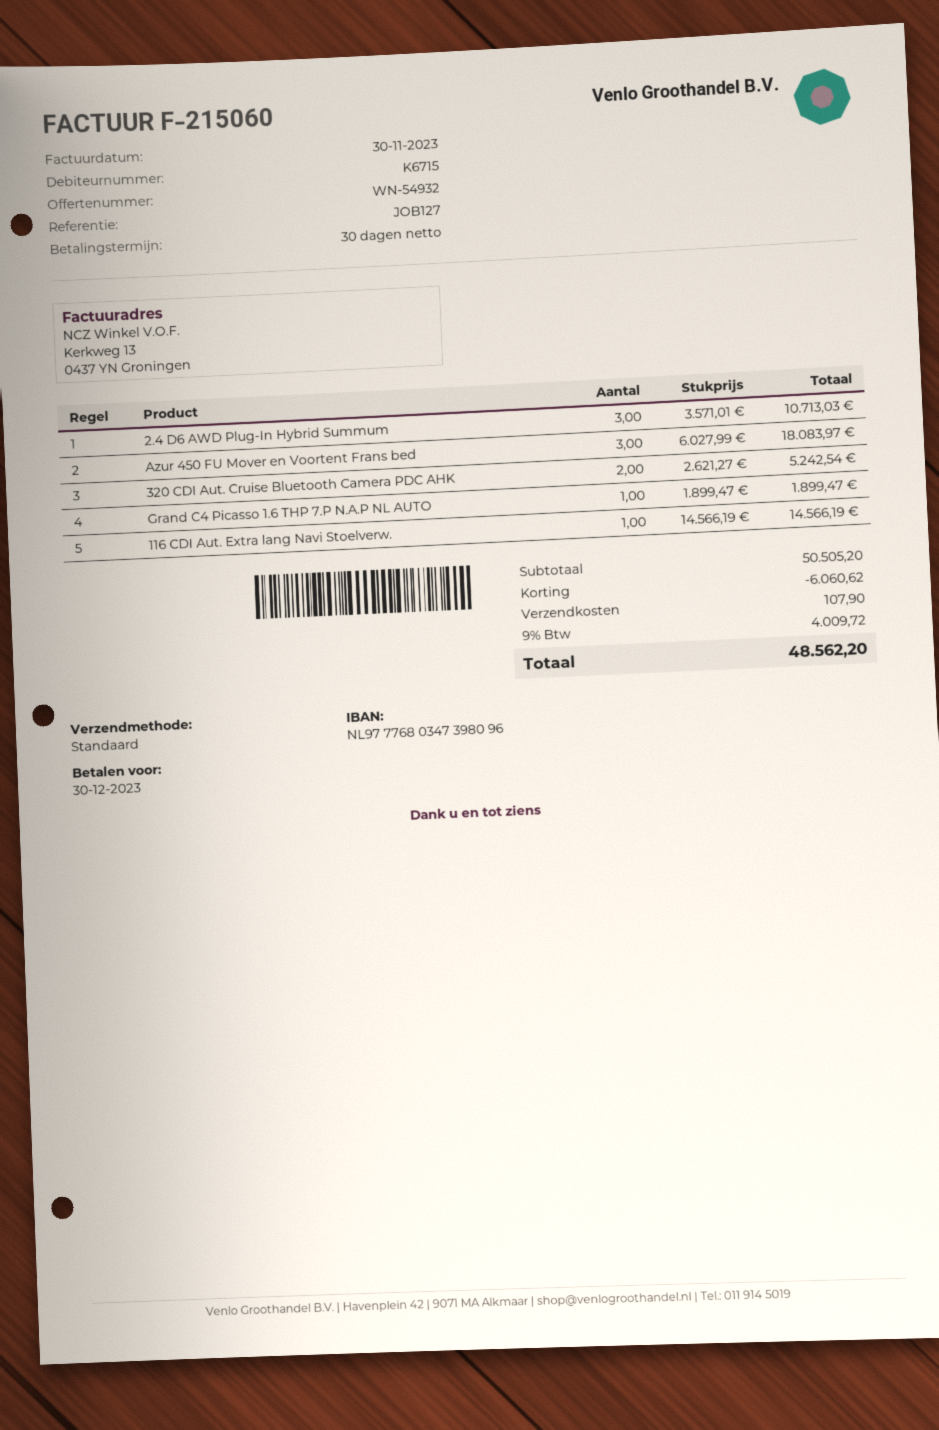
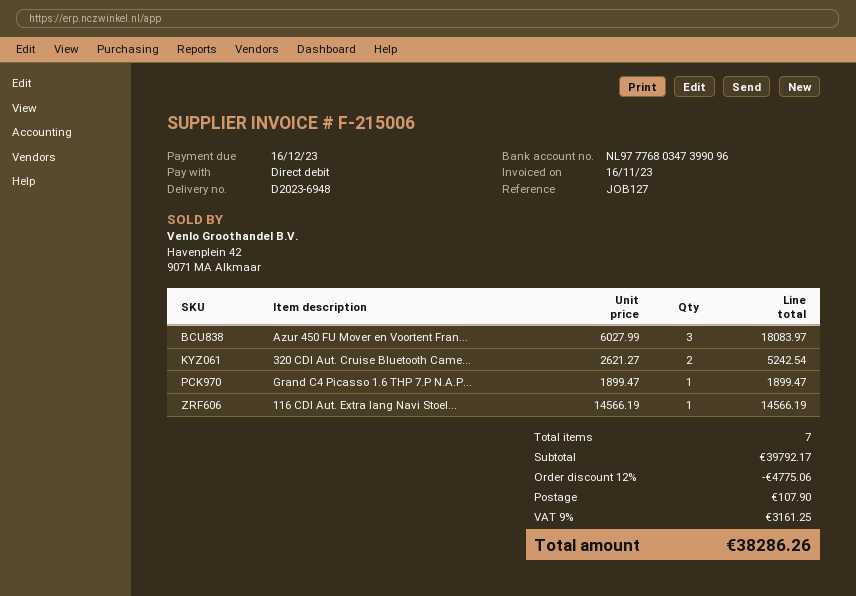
invoice number: F-215060 -> F-215006
invoice date: 2023-11-30 -> 2023-11-16
due date: 2023-12-30 -> 2023-12-16
bank account: NL9777680347398096 -> NL9777680347399096
2.4 D6 AWD Plug-In Hybrid Summum: 3 x 3571.01 = 10713.03 -> none
subtotal: 50505.20 -> 39792.17
discount: 6060.62 -> 4775.06
tax: 9% = 4009.72 -> 9% = 3161.25
total: 48562.20 -> 38286.26

